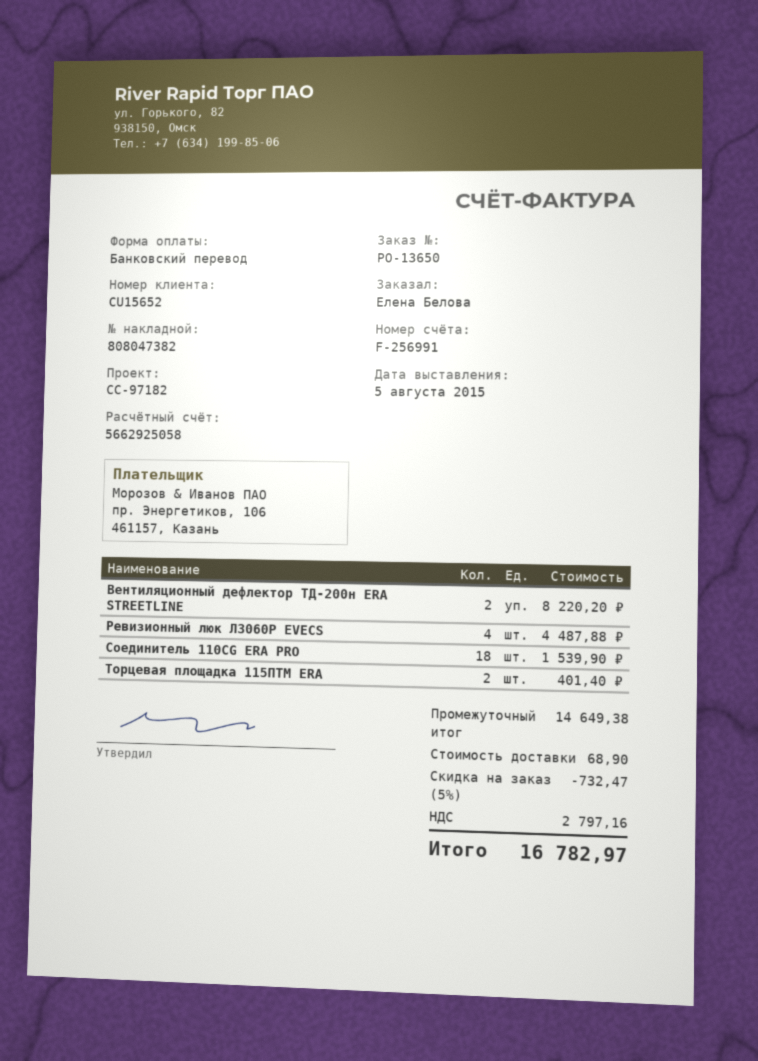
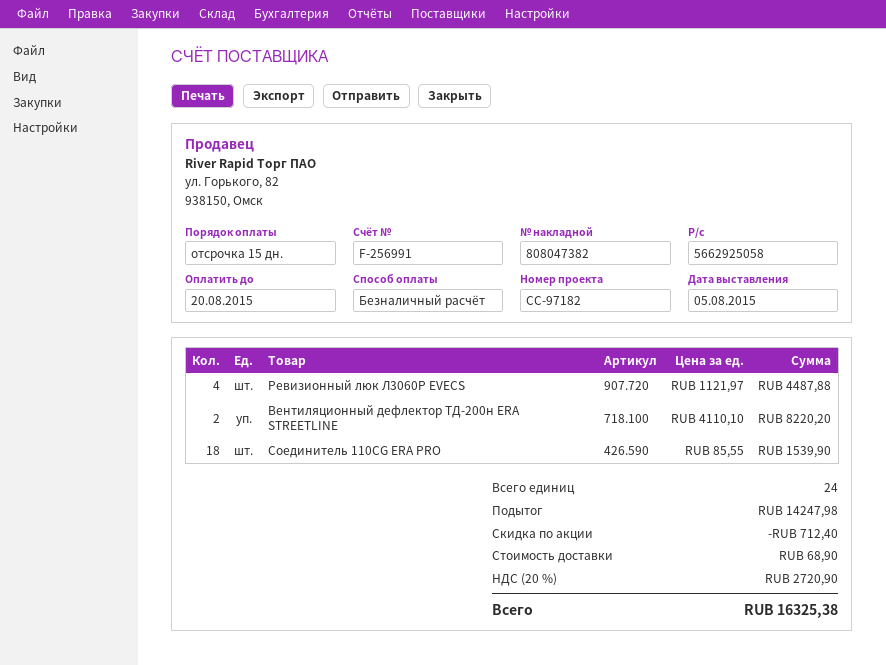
Торцевая площадка 115ПТМ ERA: 2 for 401.40 -> none
subtotal: 14649.38 -> 14247.98
discount: 732.47 -> 712.40
tax: 2797.16 -> 2720.90
total: 16782.97 -> 16325.38

